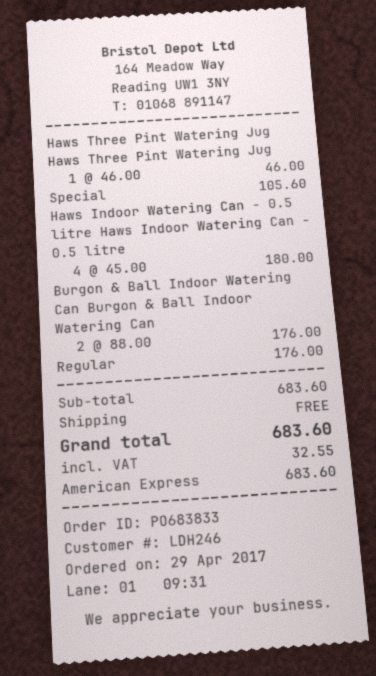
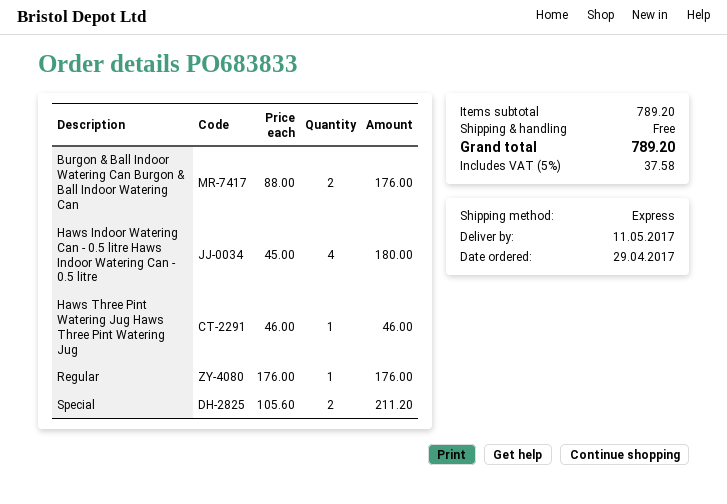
Special: 1 x 105.60 = 105.60 -> 2 x 105.60 = 211.20
subtotal: 683.60 -> 789.20
tax: 32.55 -> 37.58
total: 683.60 -> 789.20

